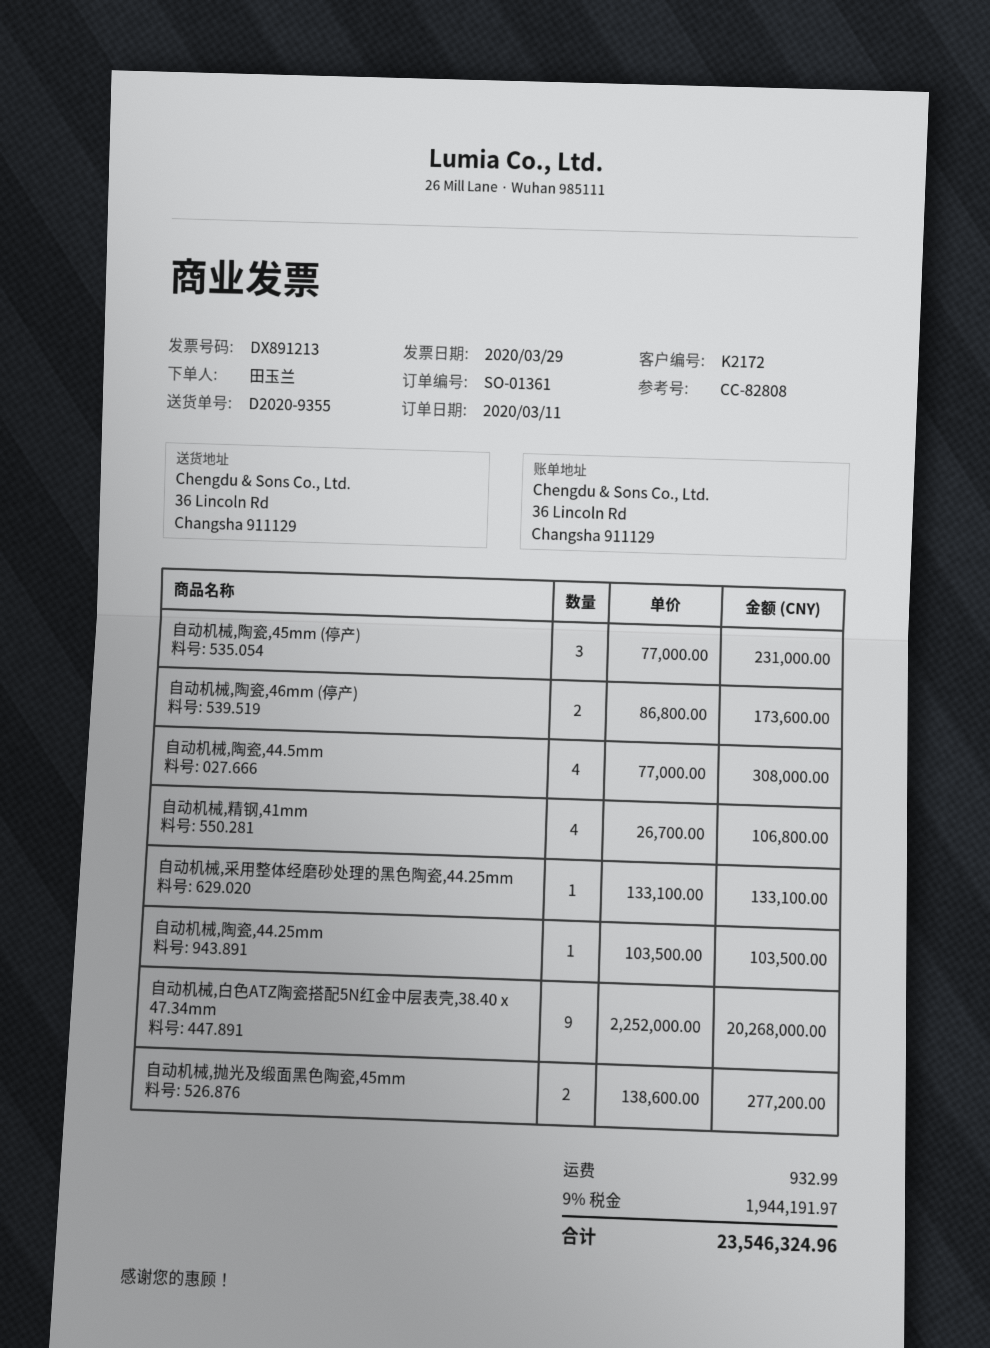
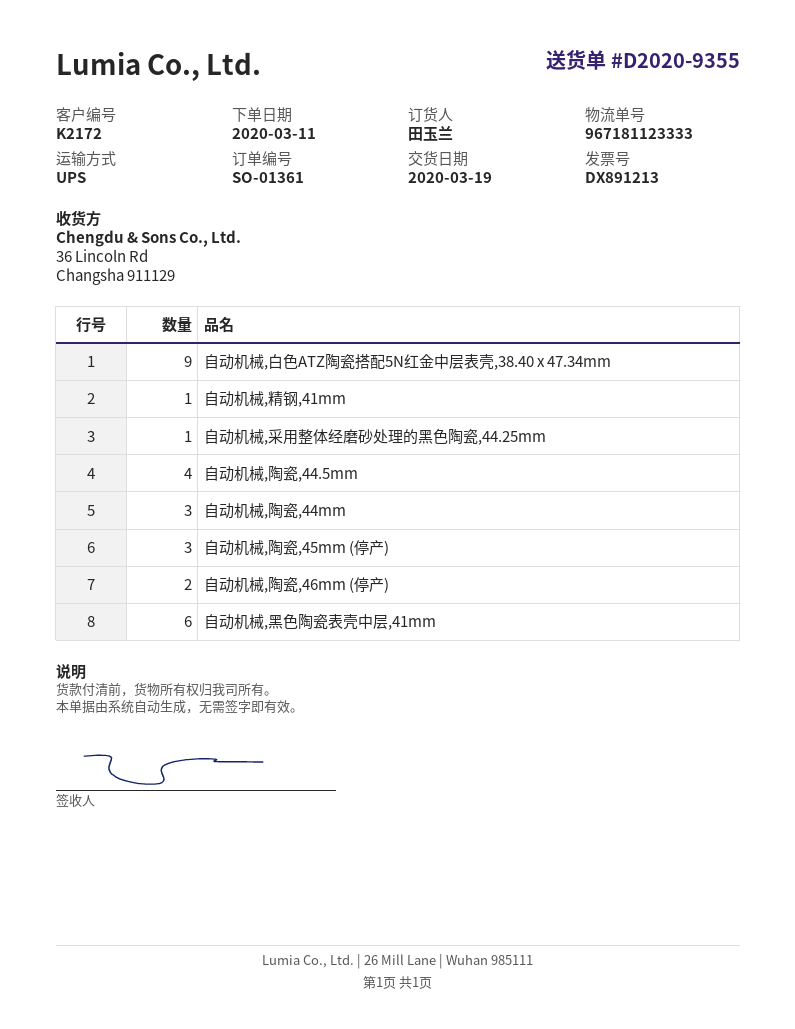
自动机械,精钢,41mm: 4 -> 1
自动机械,陶瓷,44.25mm: 1 -> none
自动机械,抛光及缎面黑色陶瓷,45mm: 2 -> none
自动机械,陶瓷,44mm: none -> 3
自动机械,黑色陶瓷表壳中层,41mm: none -> 6

